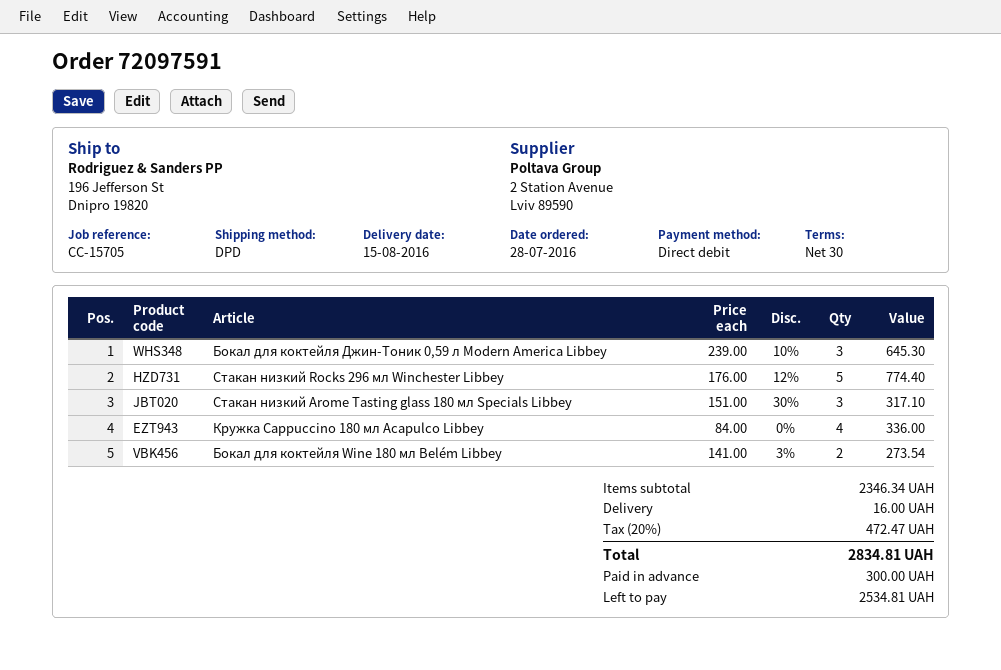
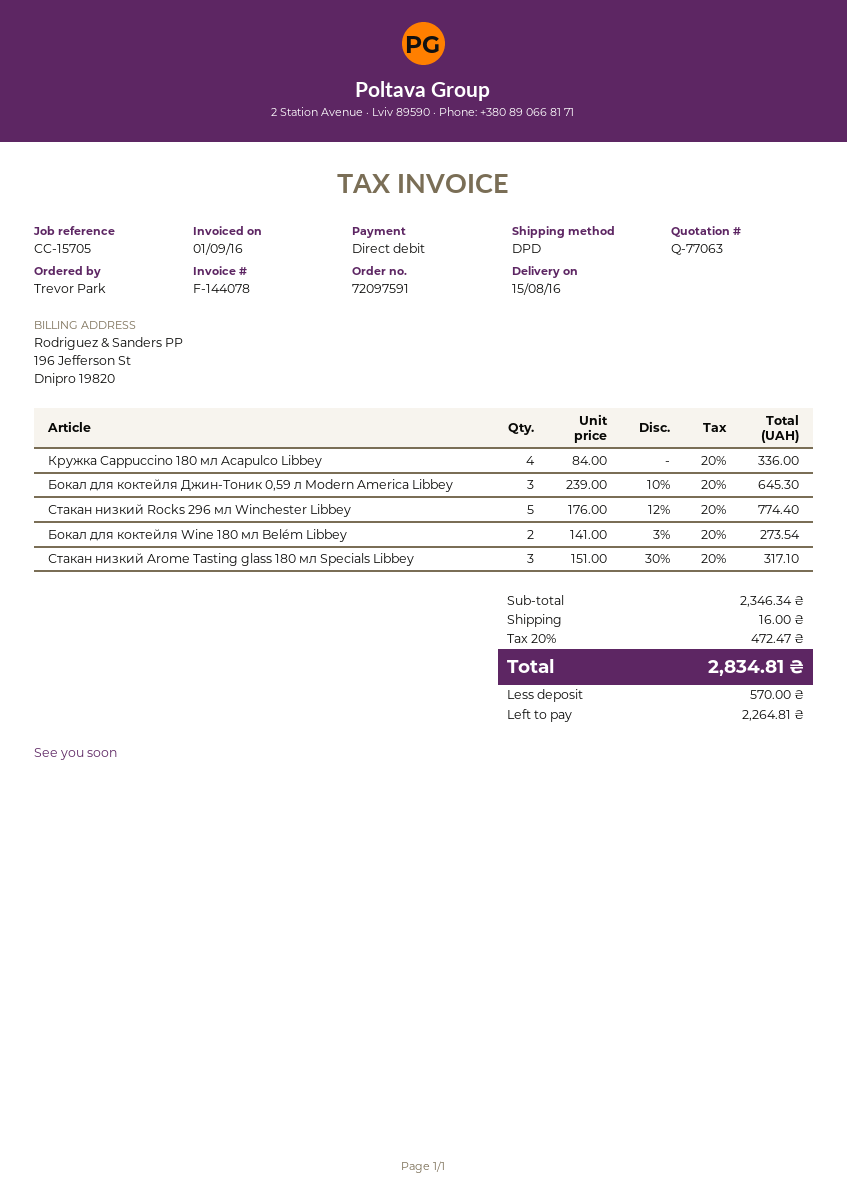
deposit: 300.00 -> 570.00
balance: 2534.81 -> 2264.81

